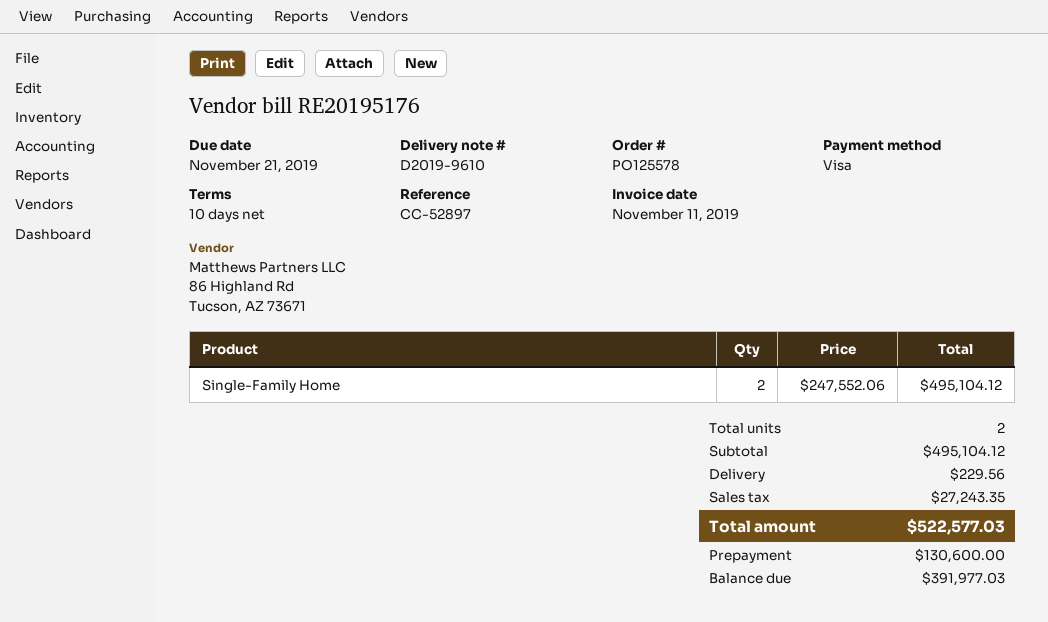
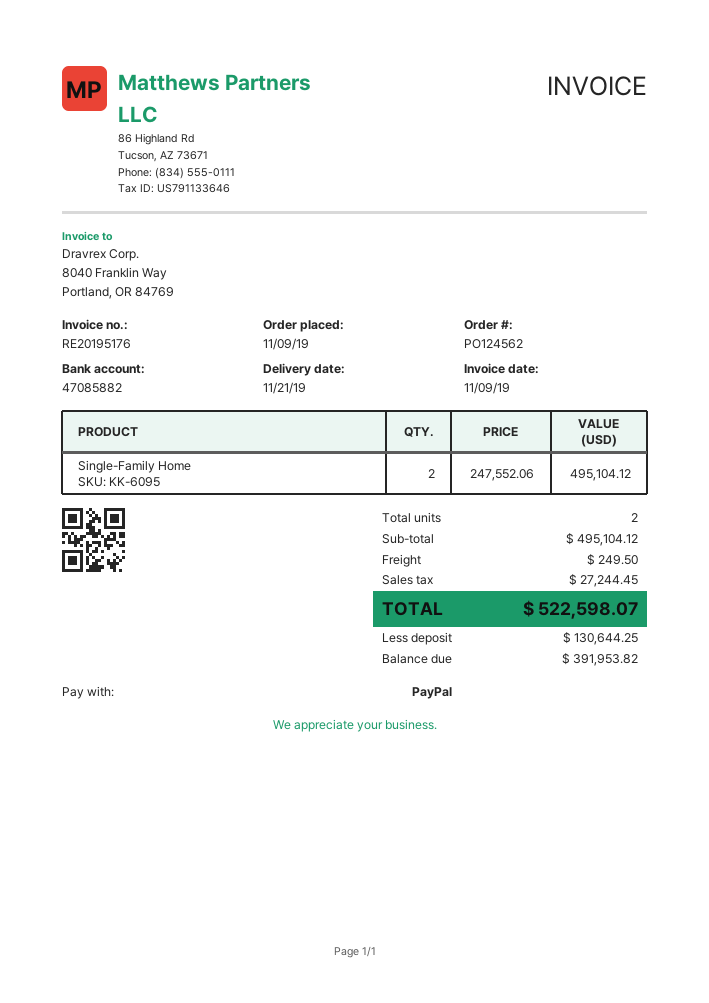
order number: PO125578 -> PO124562
invoice date: 2019-11-11 -> 2019-11-09
payment method: Visa -> PayPal
shipping: 229.56 -> 249.50
tax: 27243.35 -> 27244.45
total: 522577.03 -> 522598.07
deposit: 130600.00 -> 130644.25
balance: 391977.03 -> 391953.82

